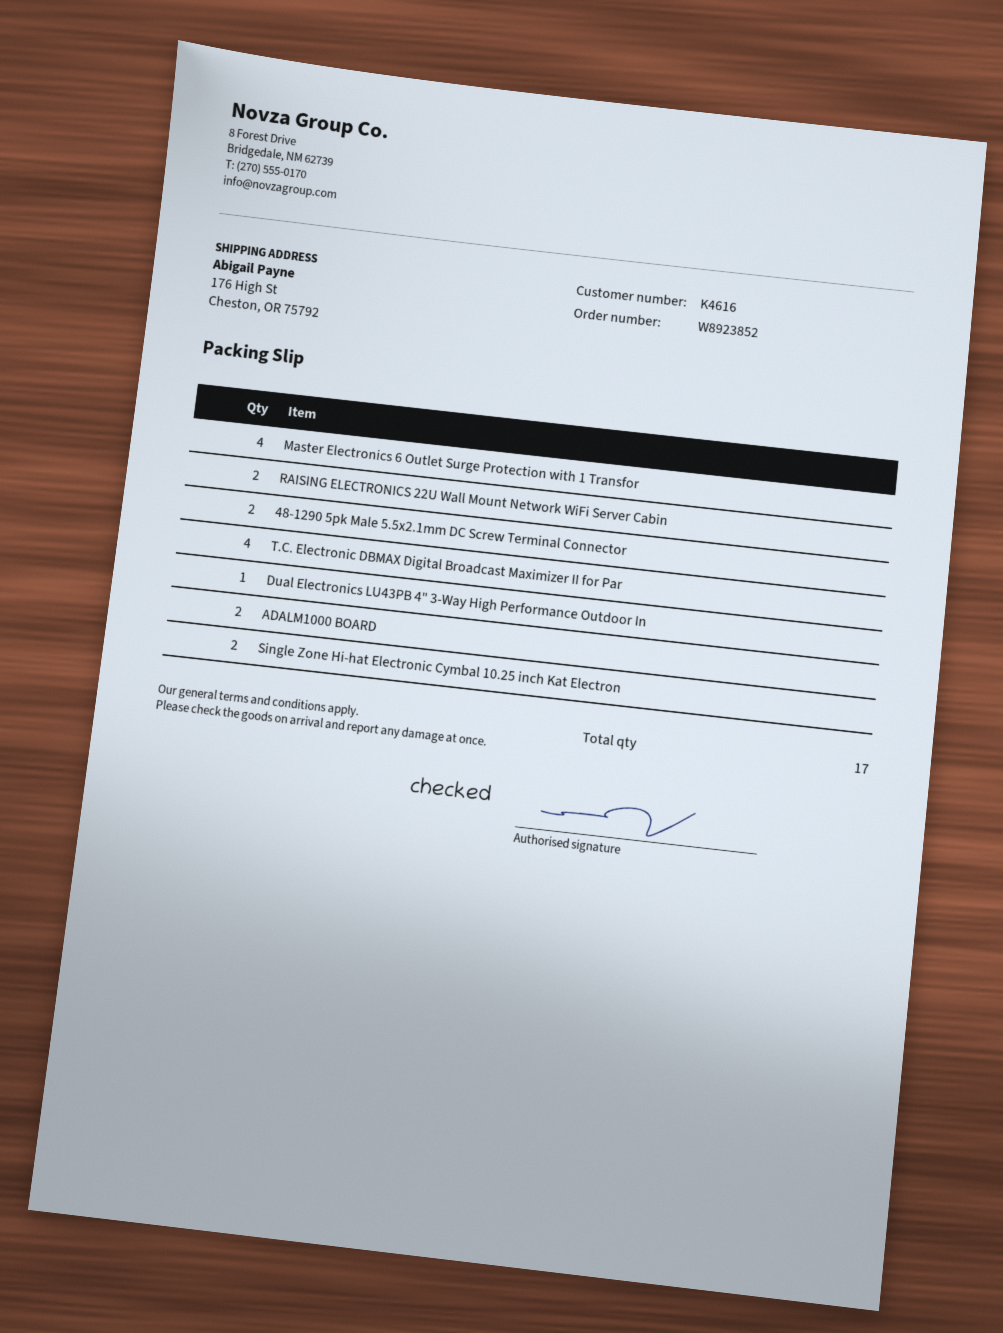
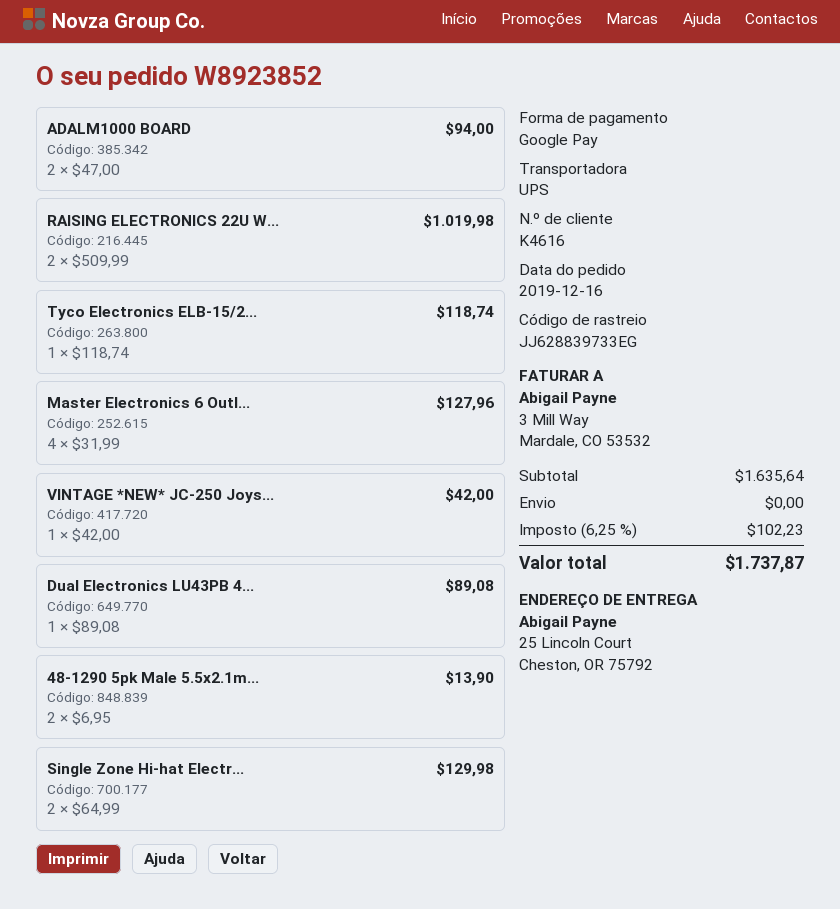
ship to: 176 High St, Cheston, OR 75792 -> 25 Lincoln Court, Cheston, OR 75792
T.C. Electronic DBMAX Digital Broadcast Maximizer II for Par: 4 -> none
Tyco Electronics ELB-15/2...: none -> 1
VINTAGE *NEW* JC-250 Joys...: none -> 1

